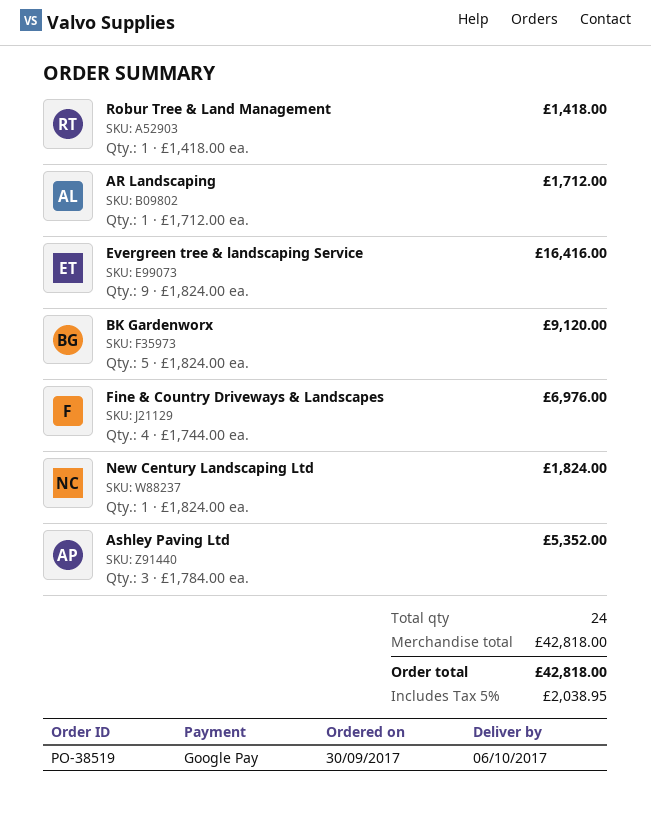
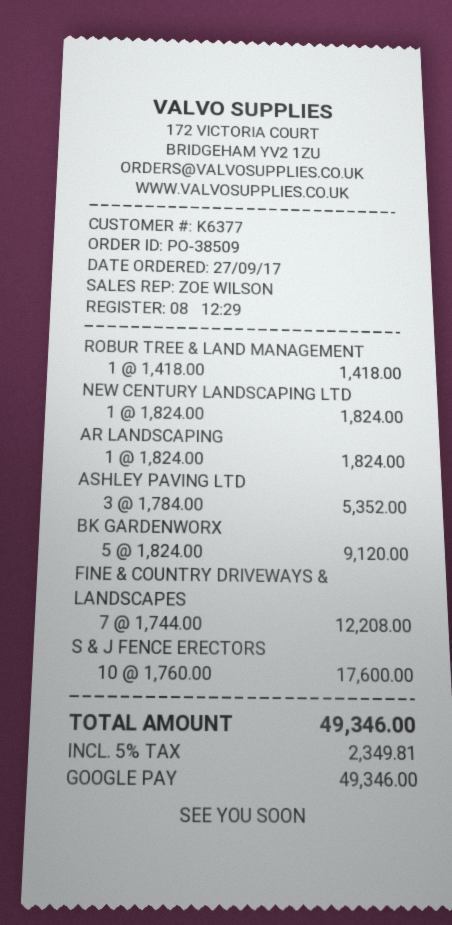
order number: PO-38519 -> PO-38509
order date: 2017-09-30 -> 2017-09-27
AR Landscaping: 1 x 1712.00 = 1712.00 -> 1 x 1824.00 = 1824.00
Evergreen tree & landscaping Service: 9 x 1824.00 = 16416.00 -> none
Fine & Country Driveways & Landscapes: 4 x 1744.00 = 6976.00 -> 7 x 1744.00 = 12208.00
S & J FENCE ERECTORS: none -> 10 x 1760.00 = 17600.00
tax: 5% = 2038.95 -> 5% = 2349.81
total: 42818.00 -> 49346.00

